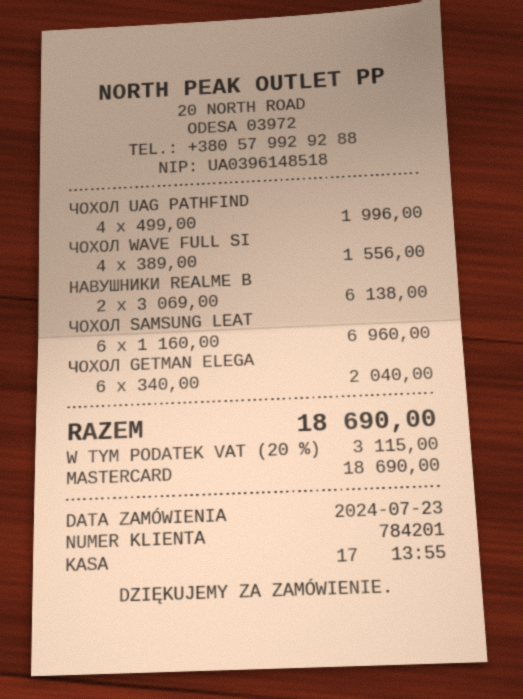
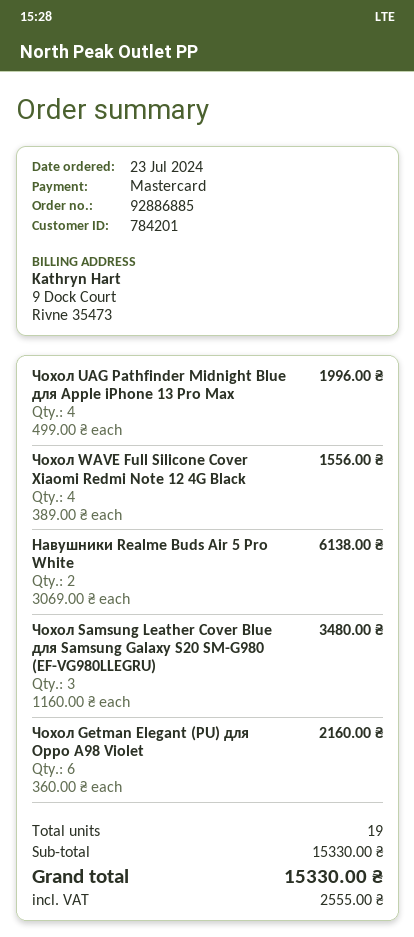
ЧОХОЛ SAMSUNG LEAT: 6 x 1160.00 = 6960.00 -> 3 x 1160.00 = 3480.00
ЧОХОЛ GETMAN ELEGA: 6 x 340.00 = 2040.00 -> 6 x 360.00 = 2160.00
tax: 3115.00 -> 2555.00
total: 18690.00 -> 15330.00

